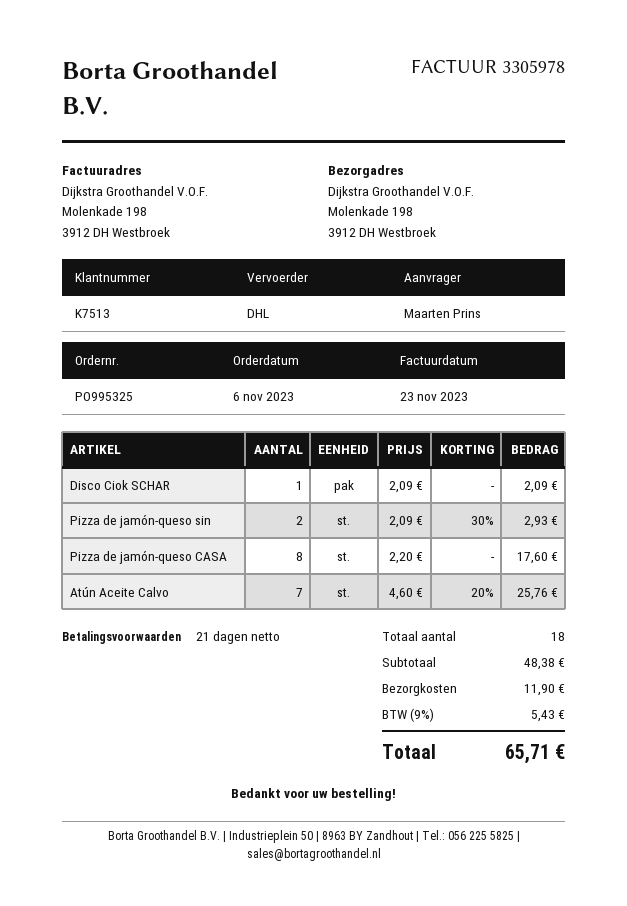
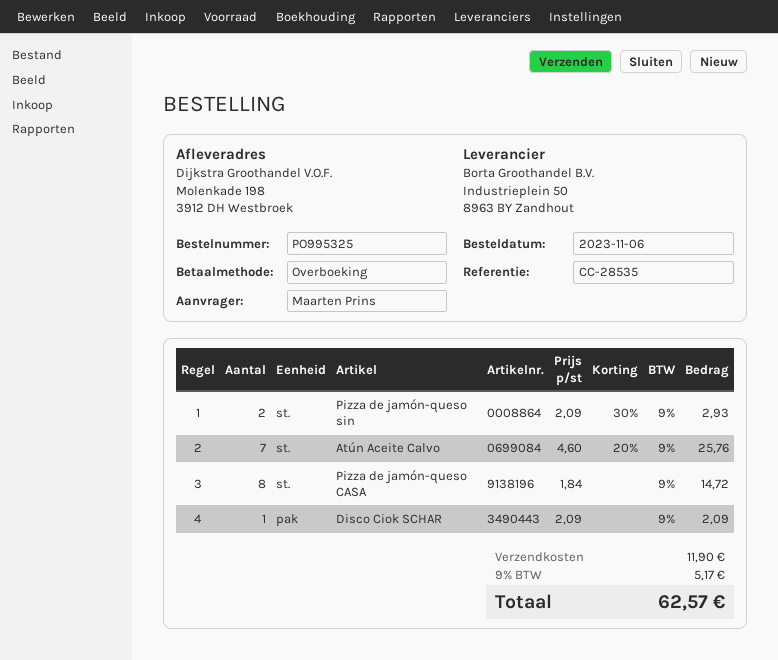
Pizza de jamón-queso CASA: 8 x 2.20 = 17.60 -> 8 x 1.84 = 14.72
tax: 9% = 5.43 -> 9% = 5.17
total: 65.71 -> 62.57

